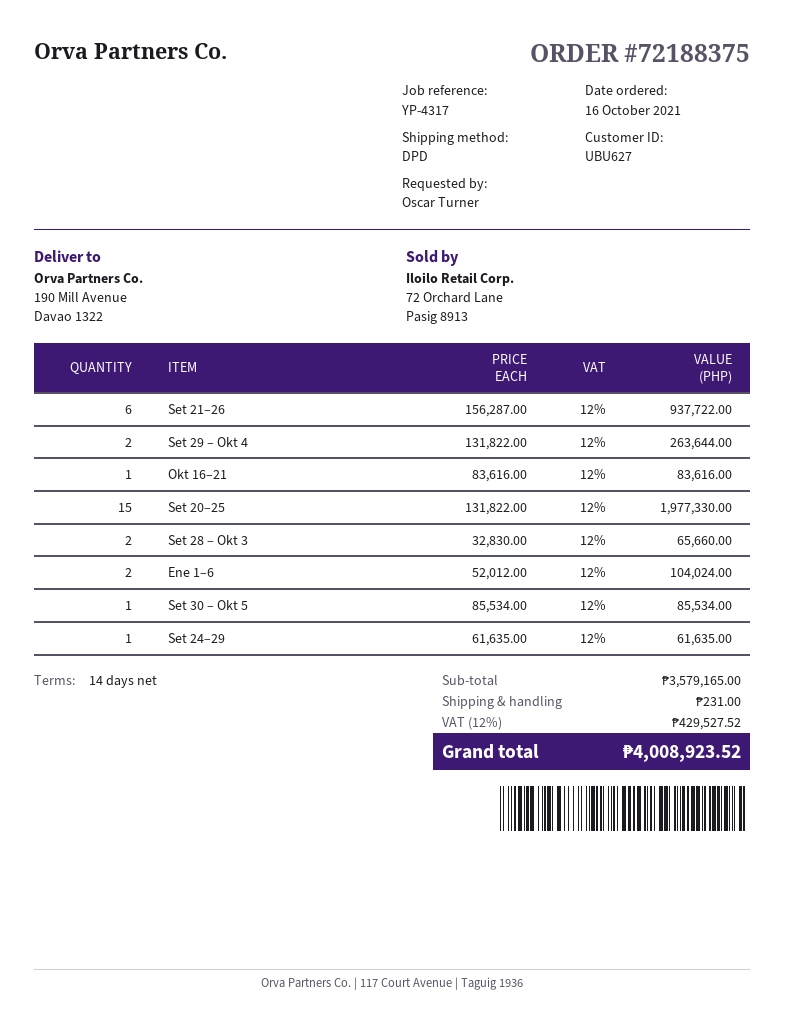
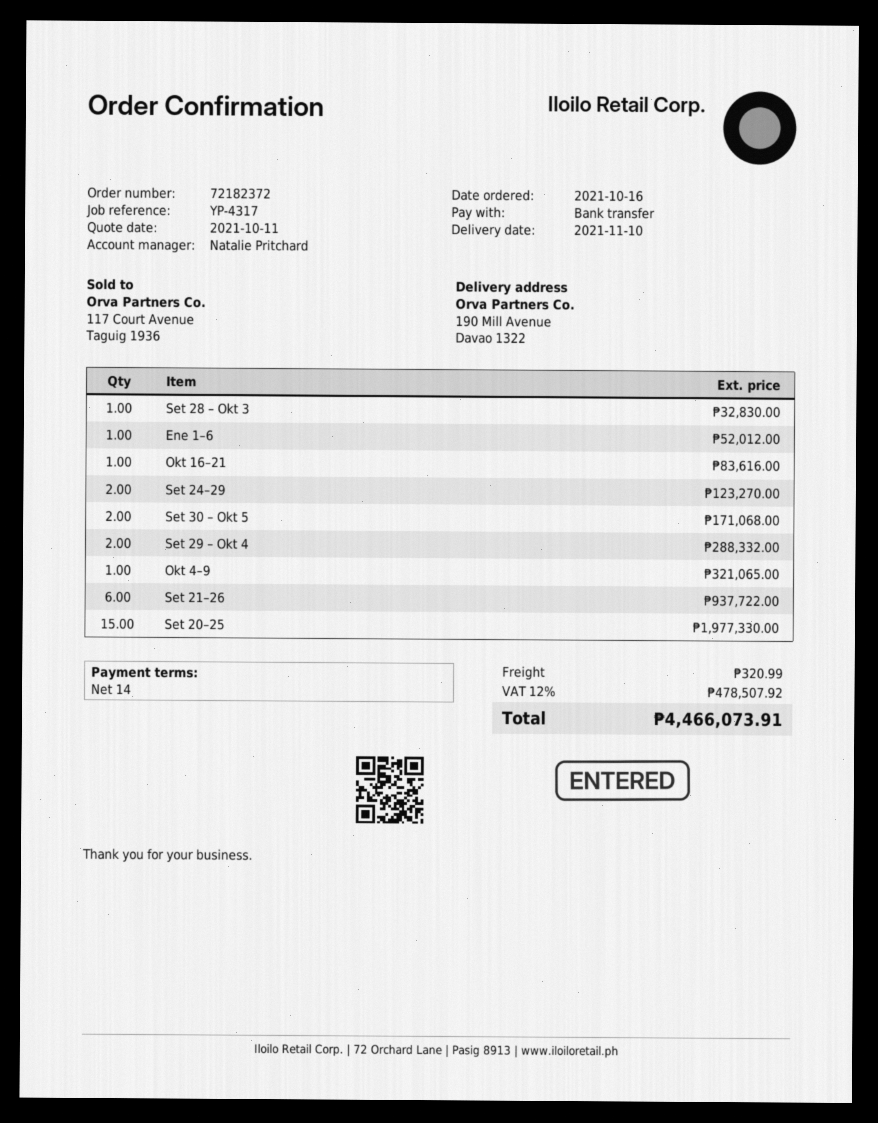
order number: 72188375 -> 72182372
Set 29 – Okt 4: 2 for 263644.00 -> 2 for 288332.00
Set 28 – Okt 3: 2 for 65660.00 -> 1 for 32830.00
Ene 1–6: 2 for 104024.00 -> 1 for 52012.00
Set 30 – Okt 5: 1 for 85534.00 -> 2 for 171068.00
Set 24–29: 1 for 61635.00 -> 2 for 123270.00
Okt 4–9: none -> 1 for 321065.00
shipping: 231.00 -> 320.99
tax: 12% = 429527.52 -> 12% = 478507.92
total: 4008923.52 -> 4466073.91

